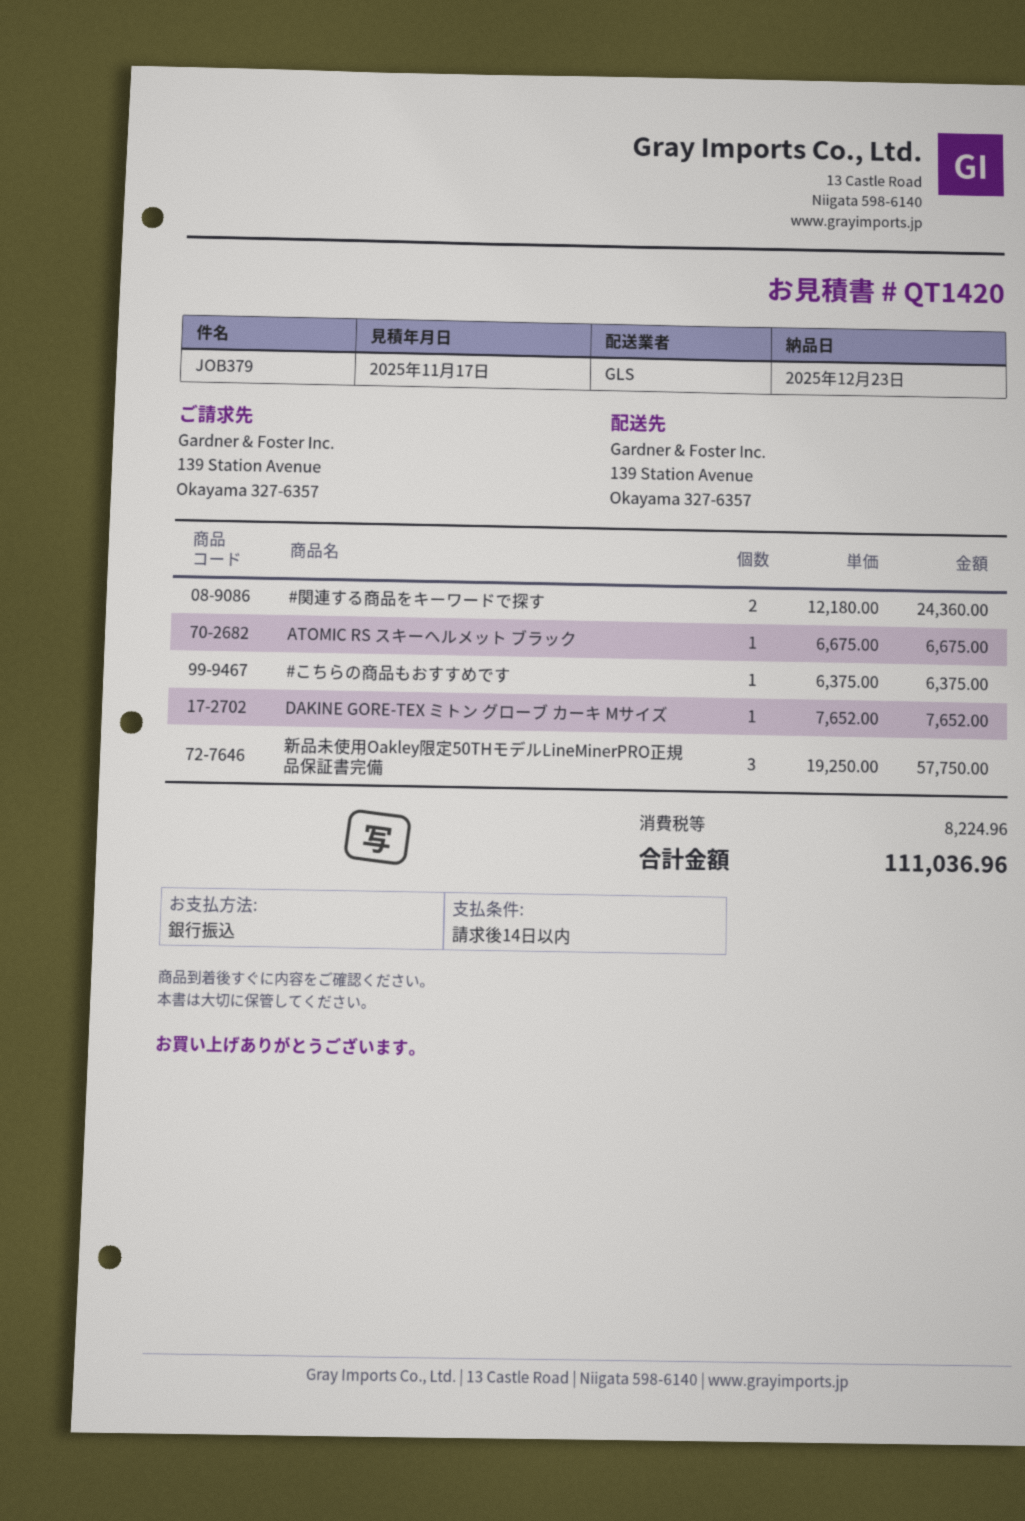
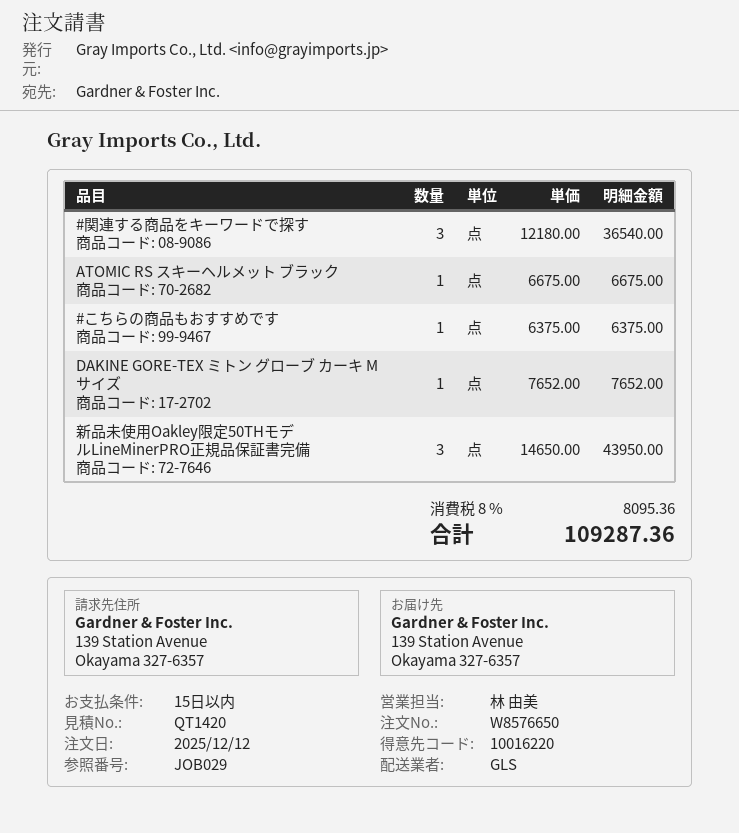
payment terms: 14 days -> 15 days
reference: JOB379 -> JOB029
#関連する商品をキーワードで探す: 2 x 12180.00 = 24360.00 -> 3 x 12180.00 = 36540.00
新品未使用Oakley限定50THモデルLineMinerPRO正規品保証書完備: 3 x 19250.00 = 57750.00 -> 3 x 14650.00 = 43950.00
tax: 8224.96 -> 8095.36
total: 111036.96 -> 109287.36

